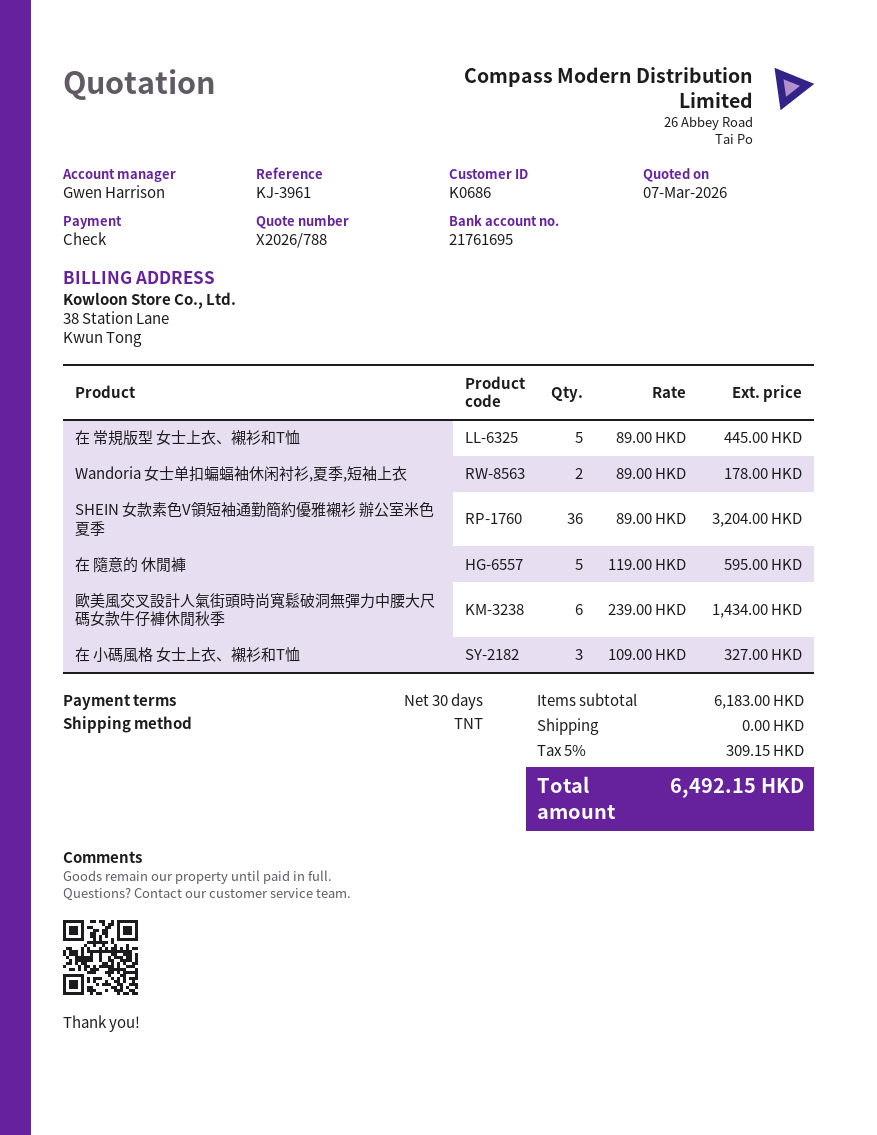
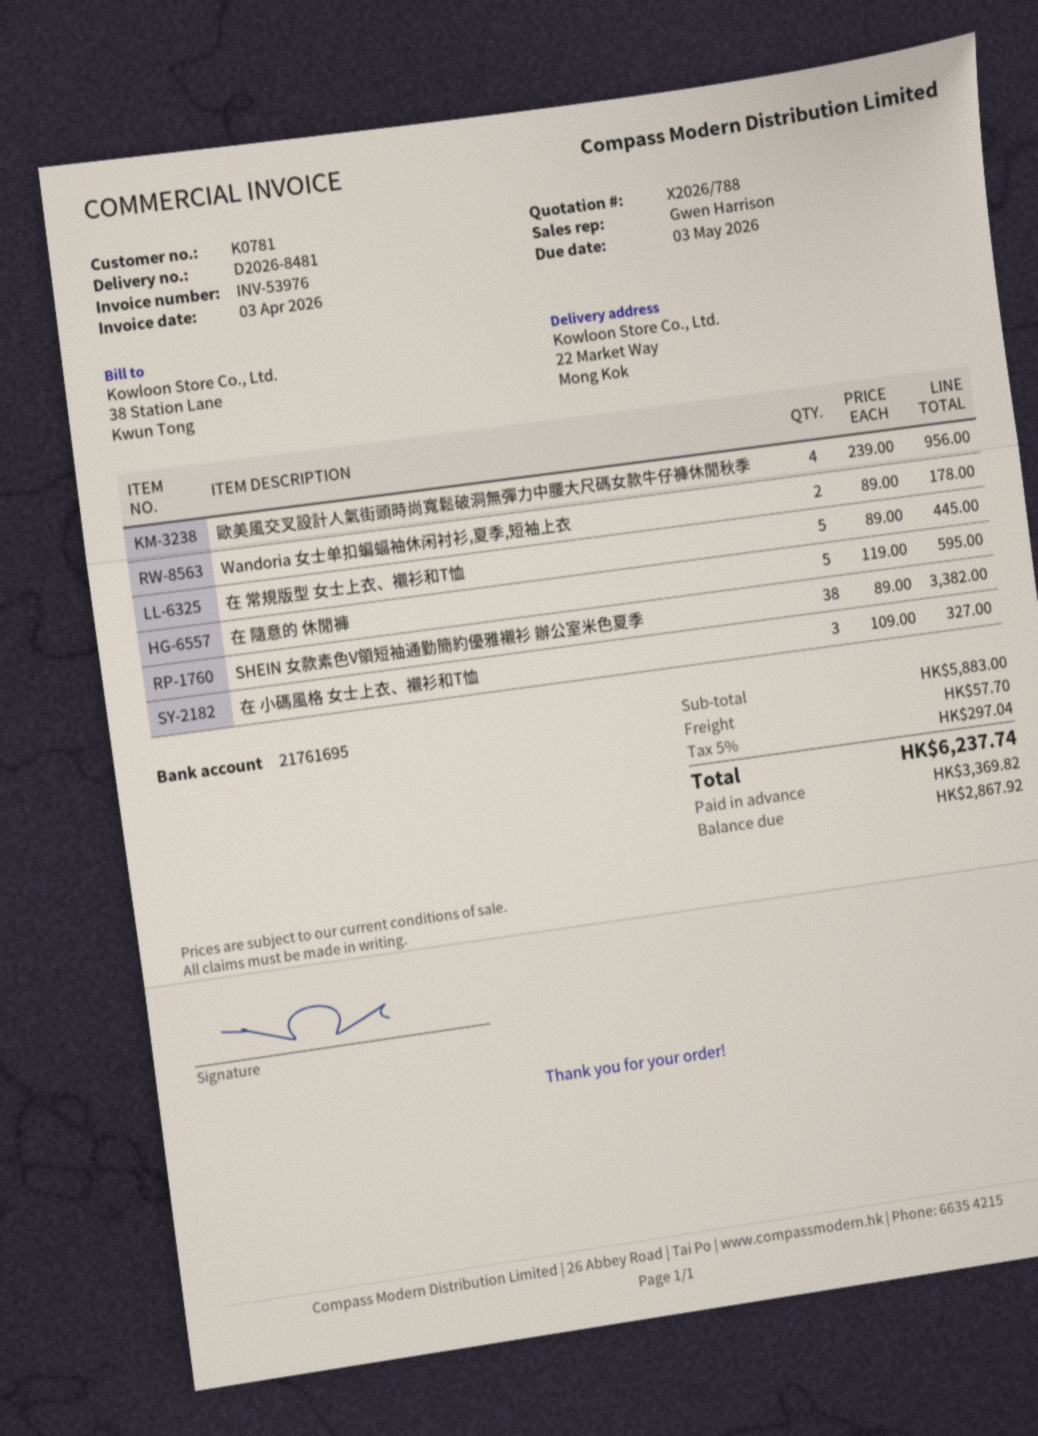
customer number: K0686 -> K0781
SHEIN 女款素色V領短袖通勤簡約優雅襯衫 辦公室米色夏季: 36 x 89.00 = 3204.00 -> 38 x 89.00 = 3382.00
歐美風交叉設計人氣街頭時尚寬鬆破洞無彈力中腰大尺碼女款牛仔褲休閒秋季: 6 x 239.00 = 1434.00 -> 4 x 239.00 = 956.00
subtotal: 6183.00 -> 5883.00
shipping: 0.00 -> 57.70
tax: 5% = 309.15 -> 5% = 297.04
total: 6492.15 -> 6237.74

